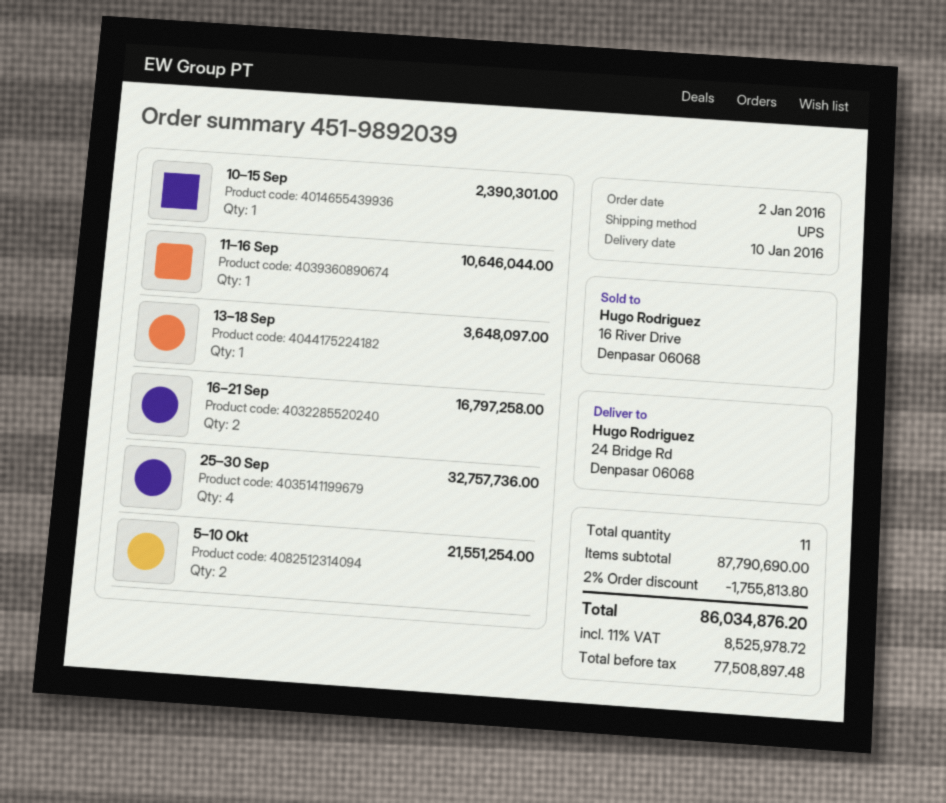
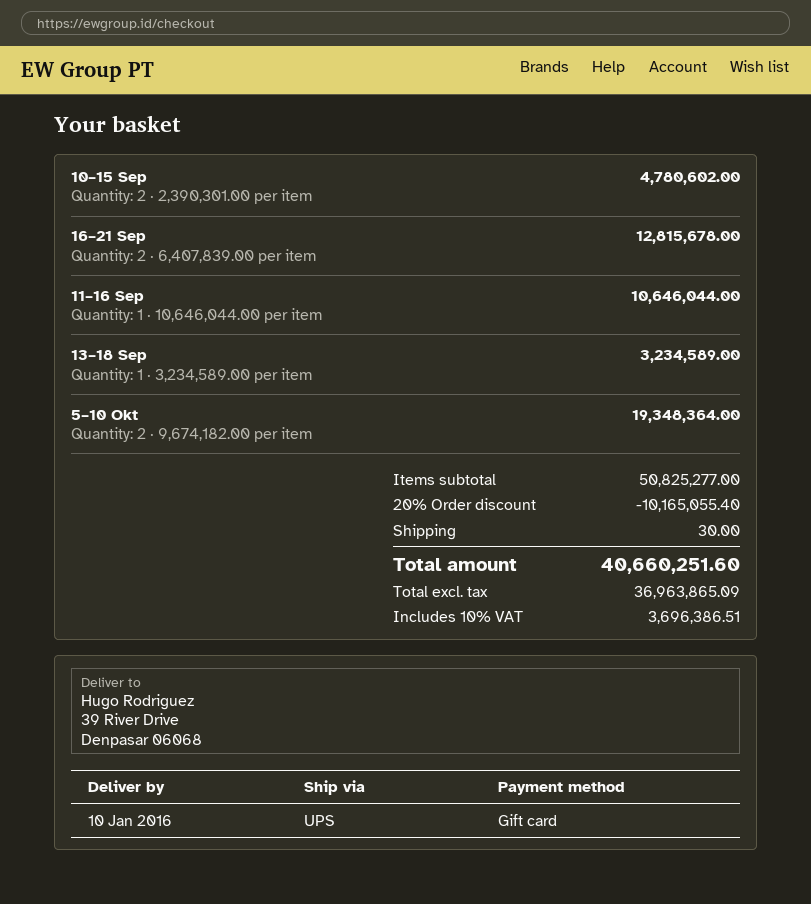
ship to: 24 Bridge Rd, Denpasar 06068 -> 39 River Drive, Denpasar 06068
10–15 Sep: 1 for 2390301.00 -> 2 for 4780602.00
13–18 Sep: 1 for 3648097.00 -> 1 for 3234589.00
16–21 Sep: 2 for 16797258.00 -> 2 for 12815678.00
25–30 Sep: 4 for 32757736.00 -> none
5–10 Okt: 2 for 21551254.00 -> 2 for 19348364.00
subtotal: 87790690.00 -> 50825277.00
discount: 2% = 1755813.80 -> 20% = 10165055.40
shipping: none -> 30.00
net: 77508897.48 -> 36963865.09
tax: 11% = 8525978.72 -> 10% = 3696386.51
total: 86034876.20 -> 40660251.60

